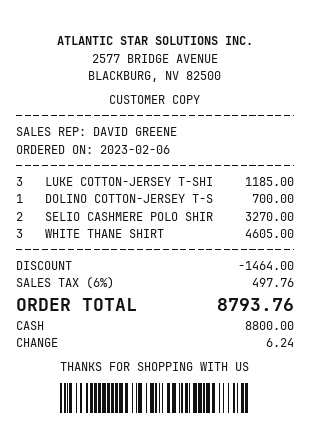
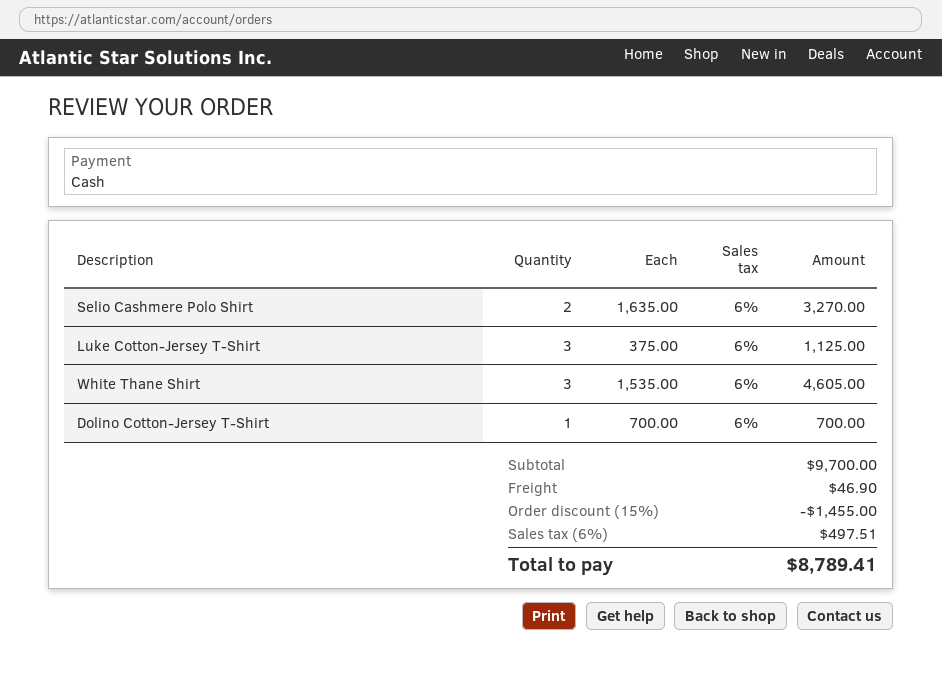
LUKE COTTON-JERSEY T-SHI: 3 for 1185.00 -> 3 for 1125.00
discount: 1464.00 -> 1455.00
shipping: none -> 46.90
tax: 6% = 497.76 -> 6% = 497.51
total: 8793.76 -> 8789.41

